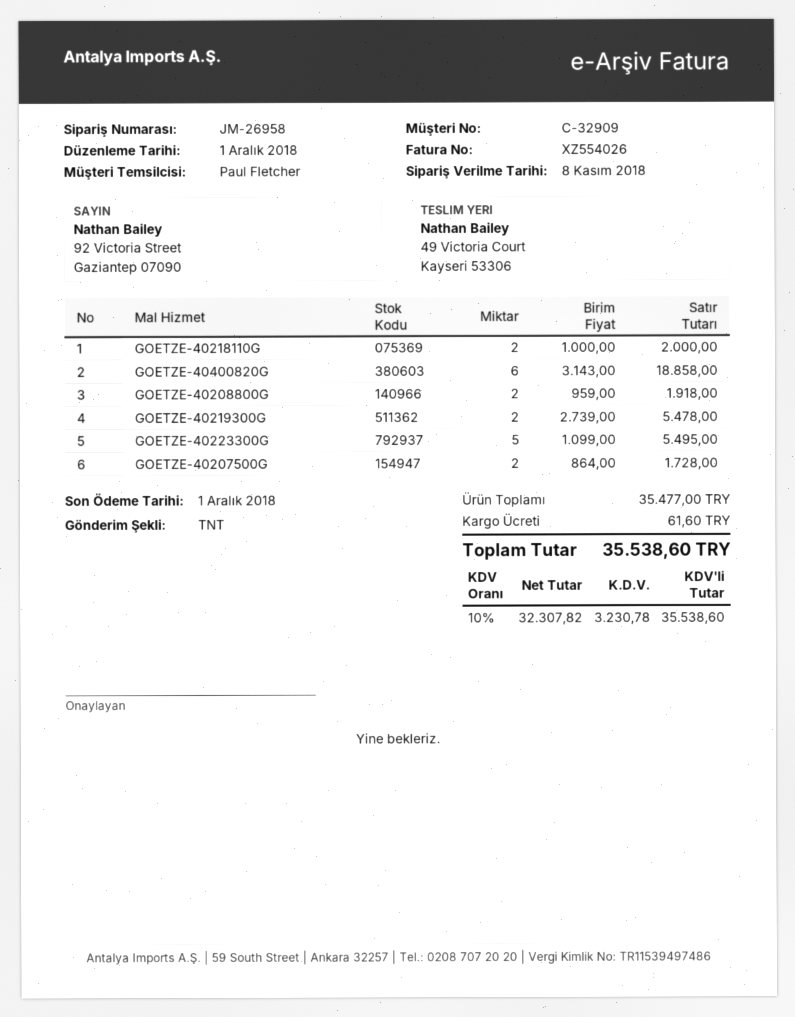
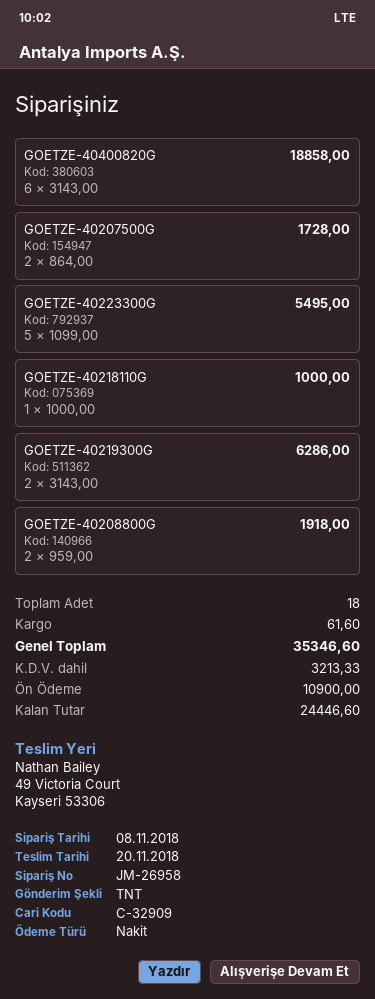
GOETZE-40218110G: 2 x 1000.00 = 2000.00 -> 1 x 1000.00 = 1000.00
GOETZE-40219300G: 2 x 2739.00 = 5478.00 -> 2 x 3143.00 = 6286.00
tax: 3230.78 -> 3213.33
total: 35538.60 -> 35346.60

